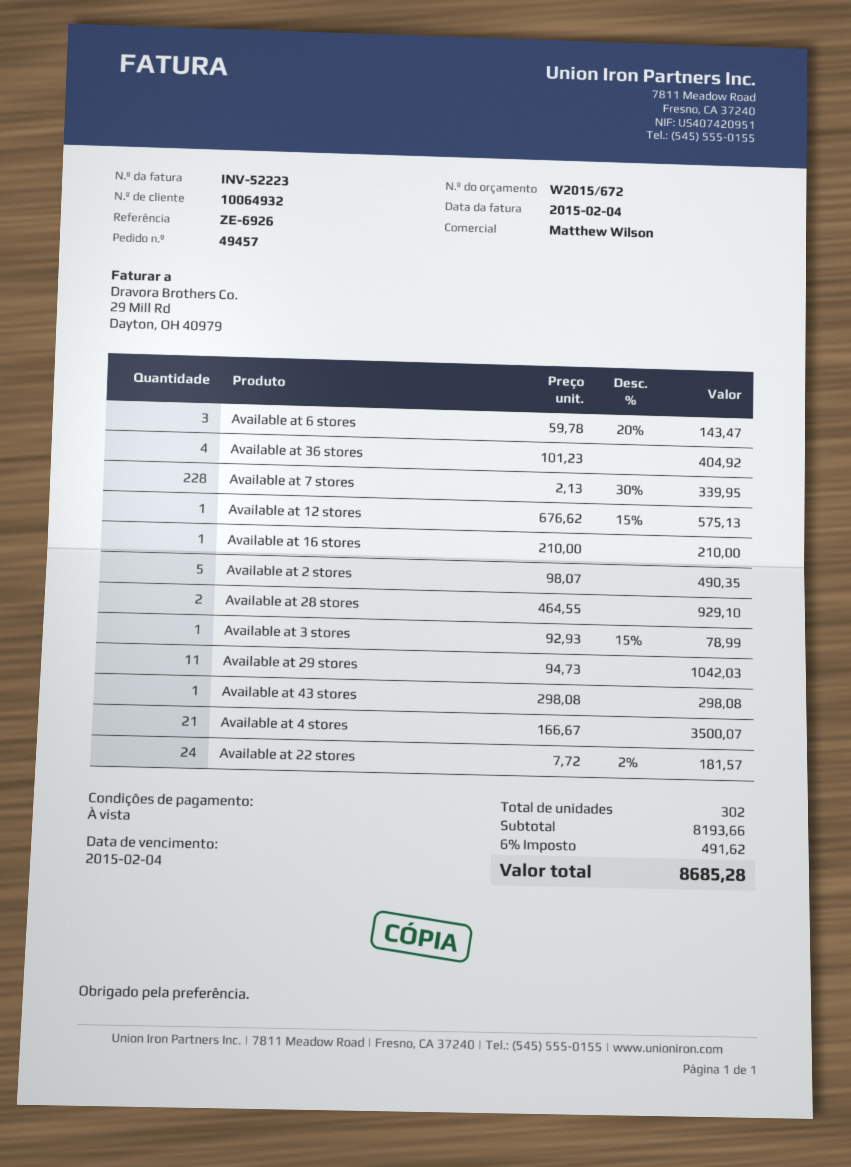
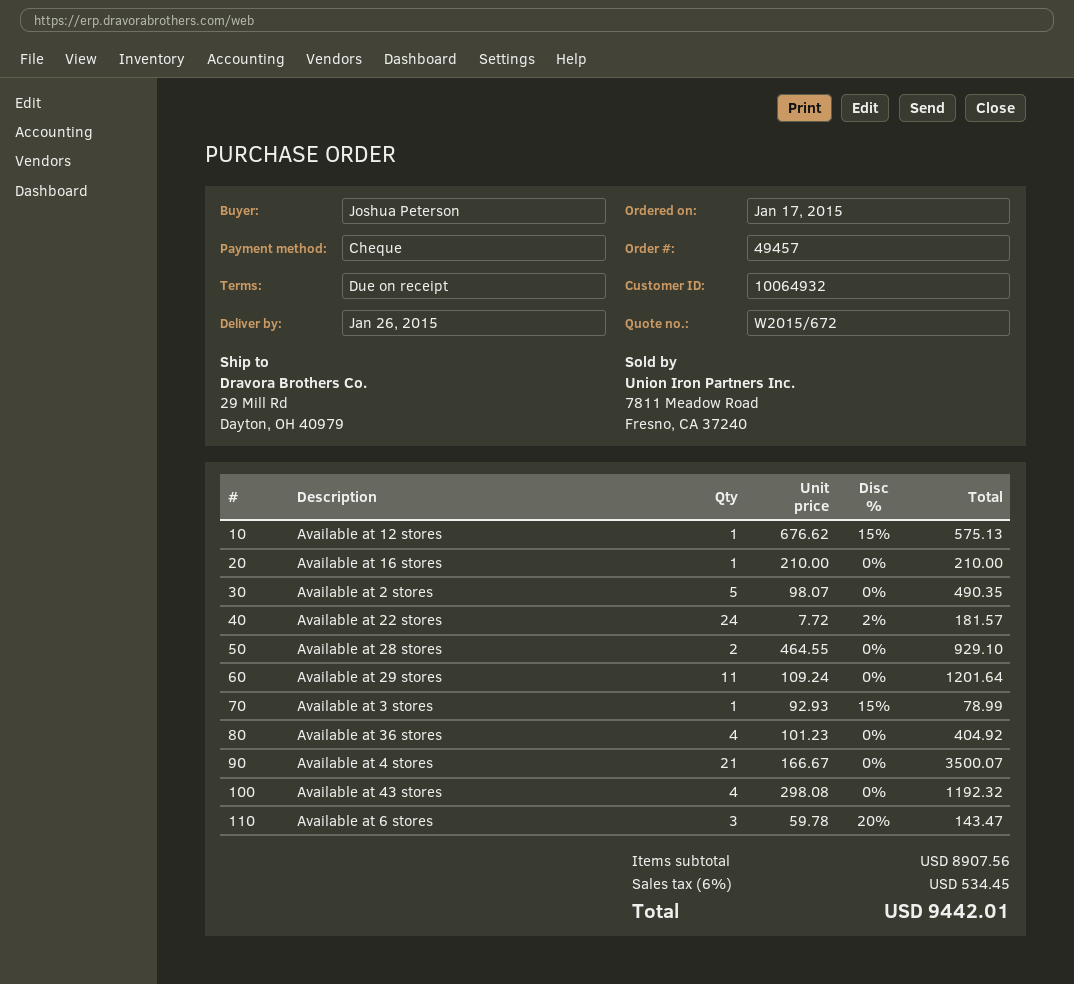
Available at 7 stores: 228 x 2.13 - 30% = 339.95 -> none
Available at 29 stores: 11 x 94.73 = 1042.03 -> 11 x 109.24 = 1201.64
Available at 43 stores: 1 x 298.08 = 298.08 -> 4 x 298.08 = 1192.32
subtotal: 8193.66 -> 8907.56
tax: 6% = 491.62 -> 6% = 534.45
total: 8685.28 -> 9442.01

